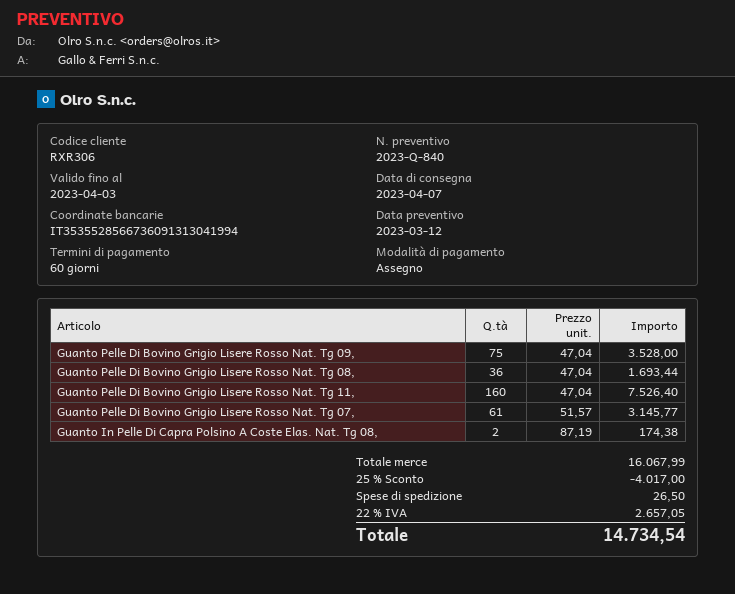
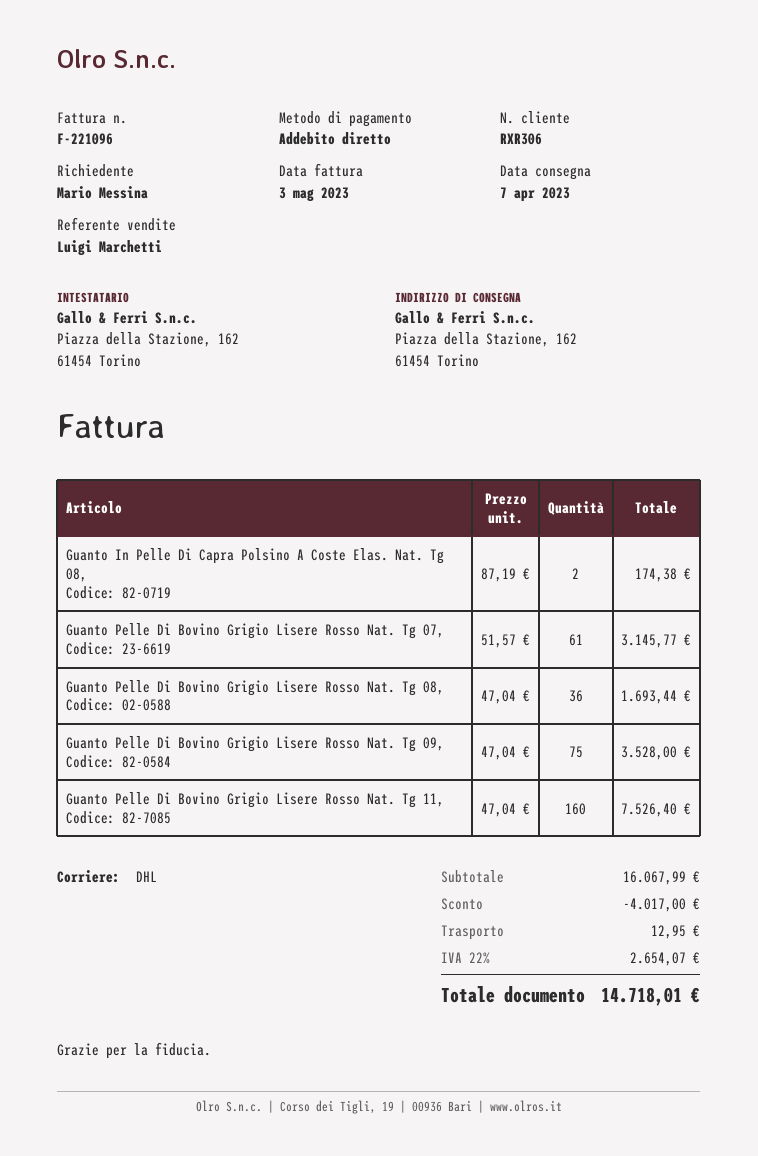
payment method: cheque -> direct debit
shipping: 26.50 -> 12.95
tax: 22% = 2657.05 -> 22% = 2654.07
total: 14734.54 -> 14718.01

